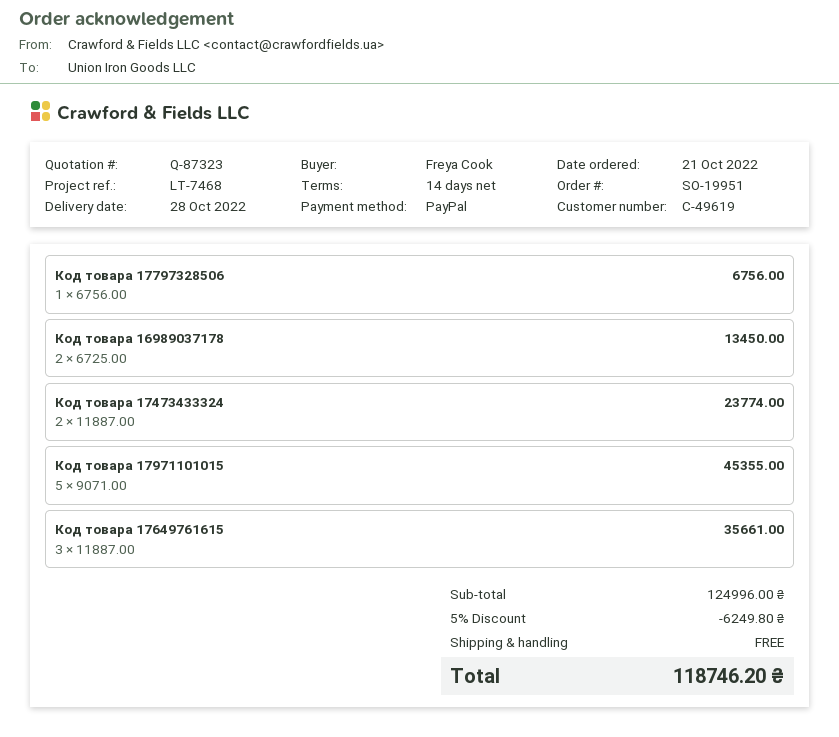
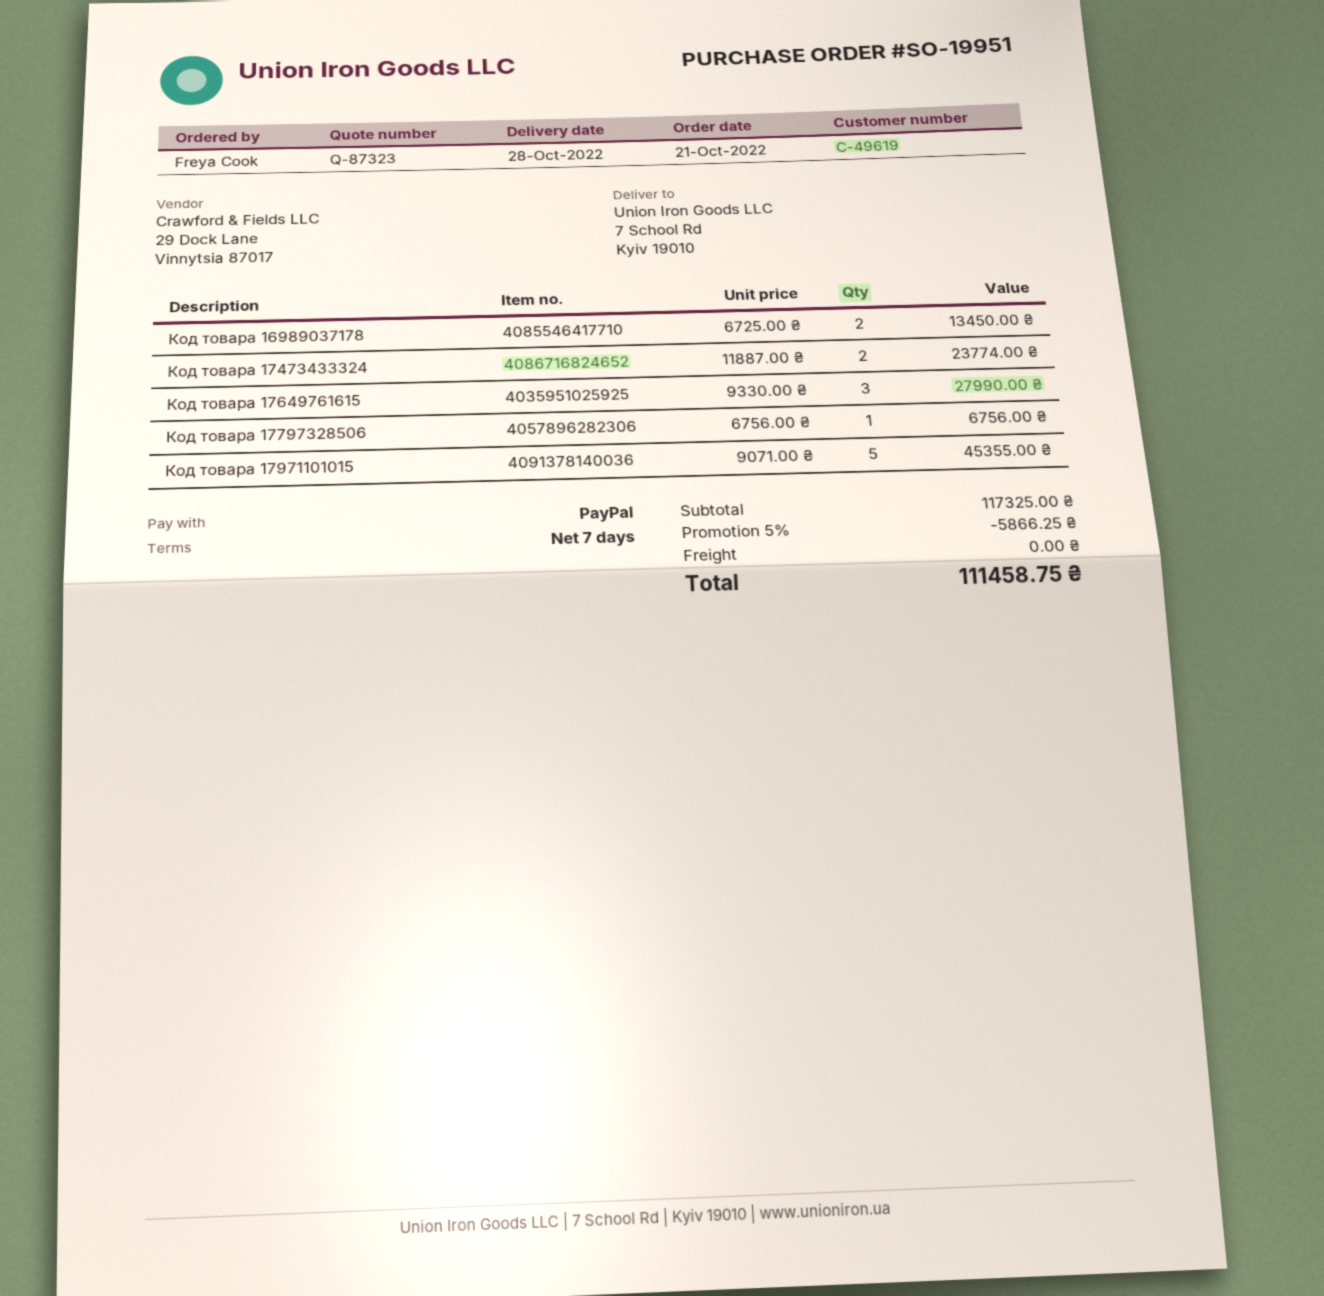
payment terms: 14 days -> 7 days
Код товара 17649761615: 3 x 11887.00 = 35661.00 -> 3 x 9330.00 = 27990.00
subtotal: 124996.00 -> 117325.00
discount: 5% = 6249.80 -> 5% = 5866.25
total: 118746.20 -> 111458.75

